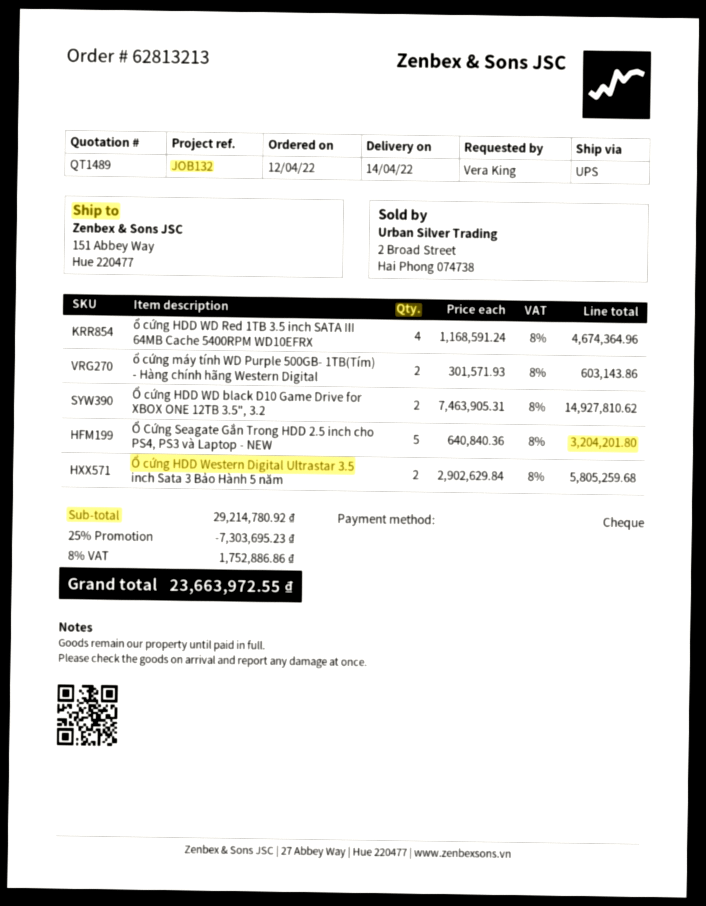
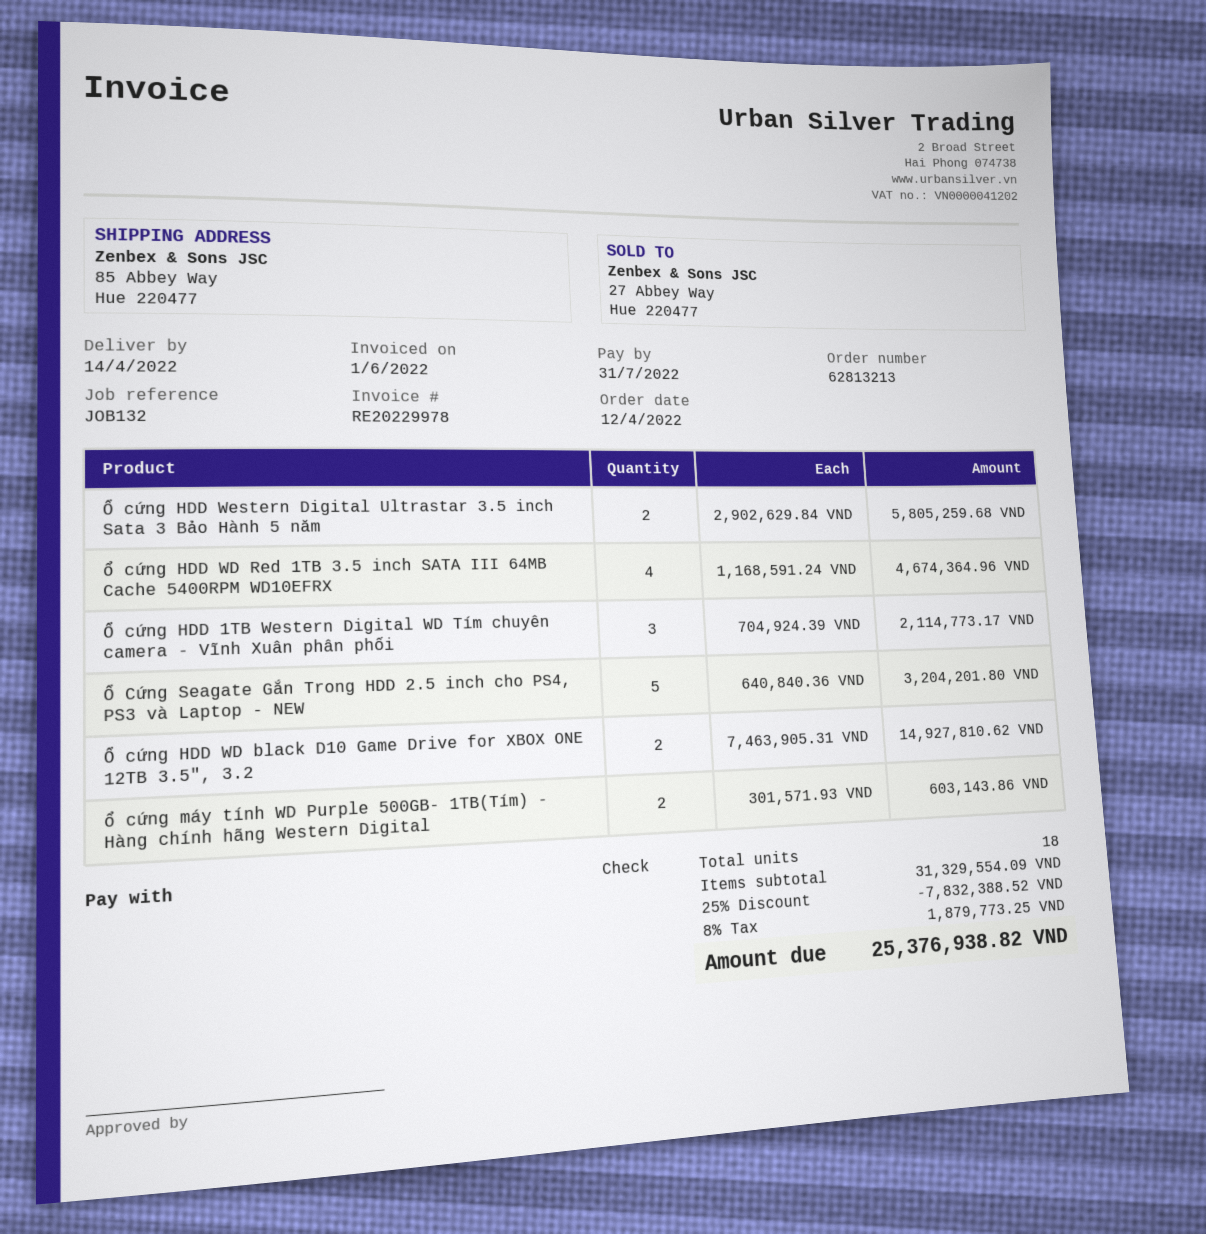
ship to: 151 Abbey Way, Hue 220477 -> 85 Abbey Way, Hue 220477
Ổ cứng HDD 1TB Western Digital WD Tím chuyên camera - Vĩnh Xuân phân phối: none -> 3 x 704924.39 = 2114773.17
subtotal: 29214780.92 -> 31329554.09
discount: 25% = 7303695.23 -> 25% = 7832388.52
tax: 8% = 1752886.86 -> 8% = 1879773.25
total: 23663972.55 -> 25376938.82

